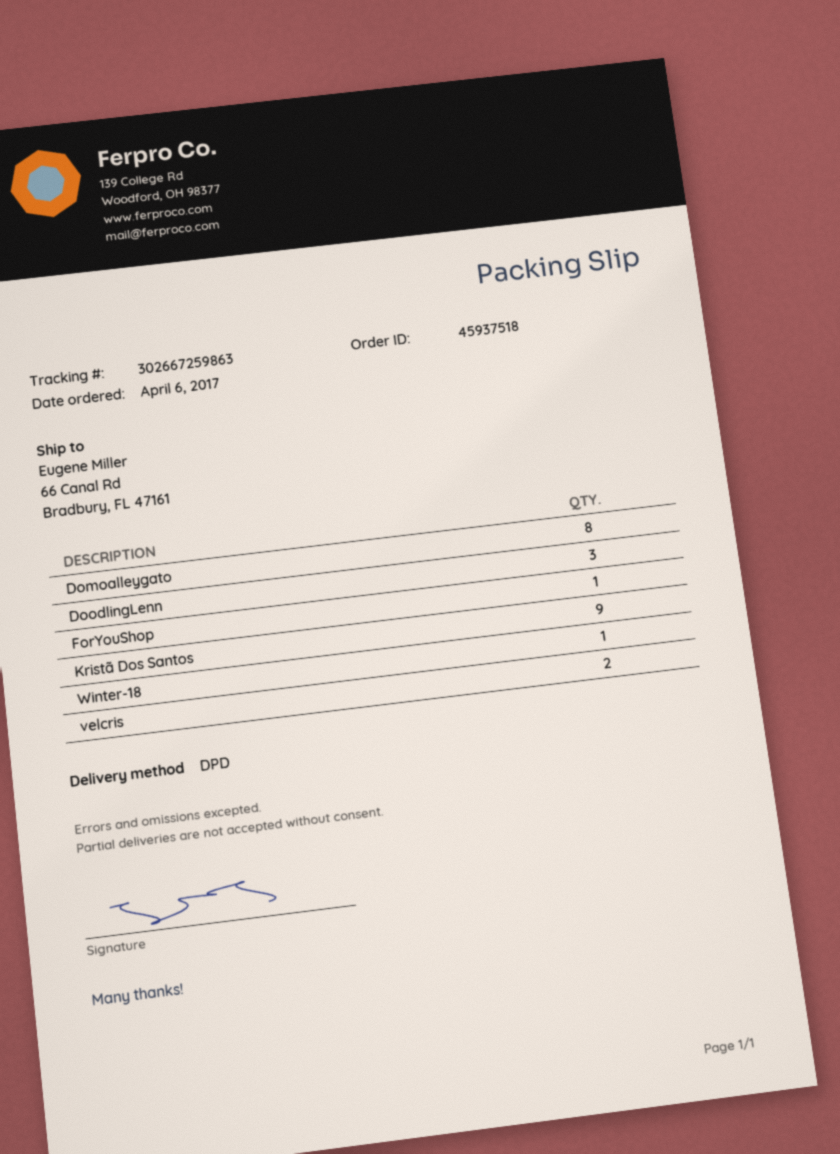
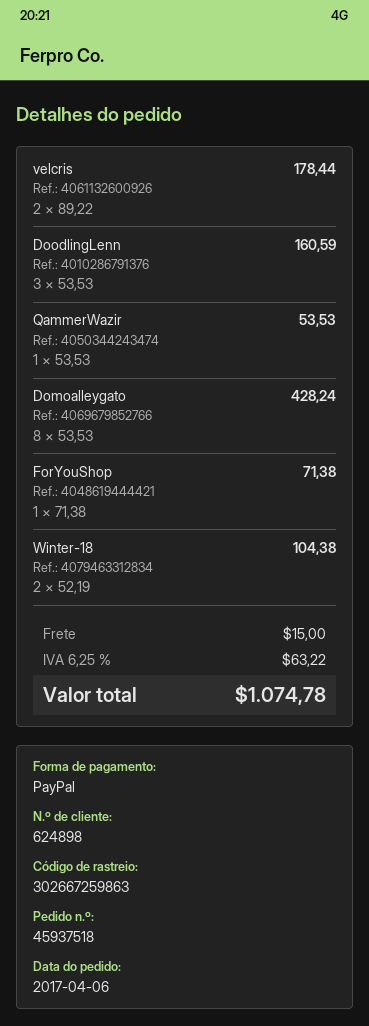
Kristã Dos Santos: 9 -> none
Winter-18: 1 -> 2
QammerWazir: none -> 1

